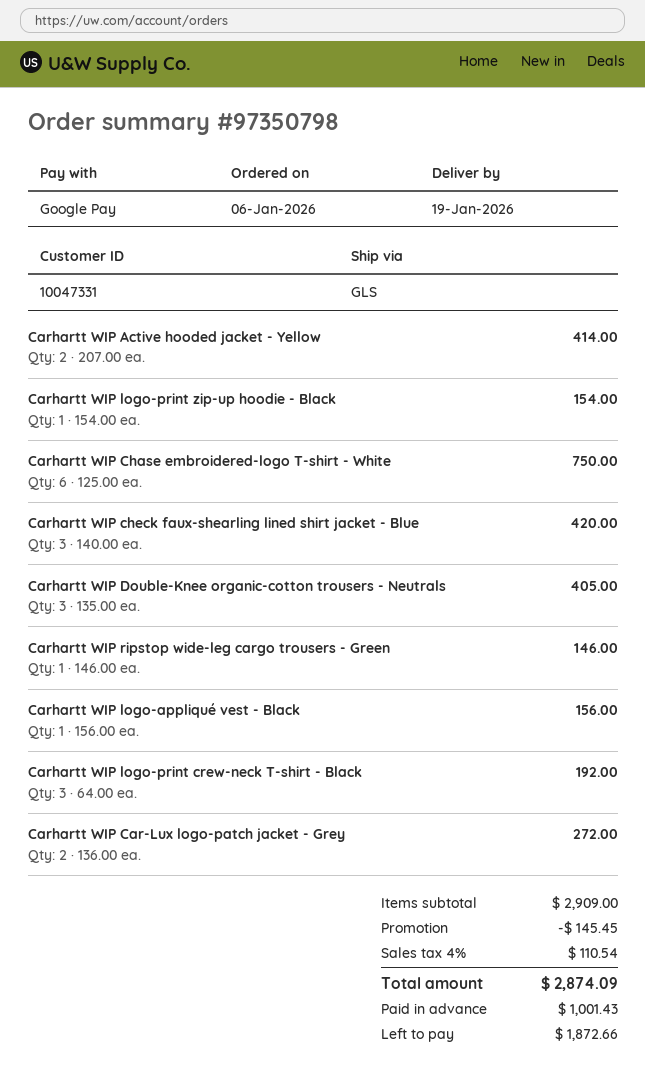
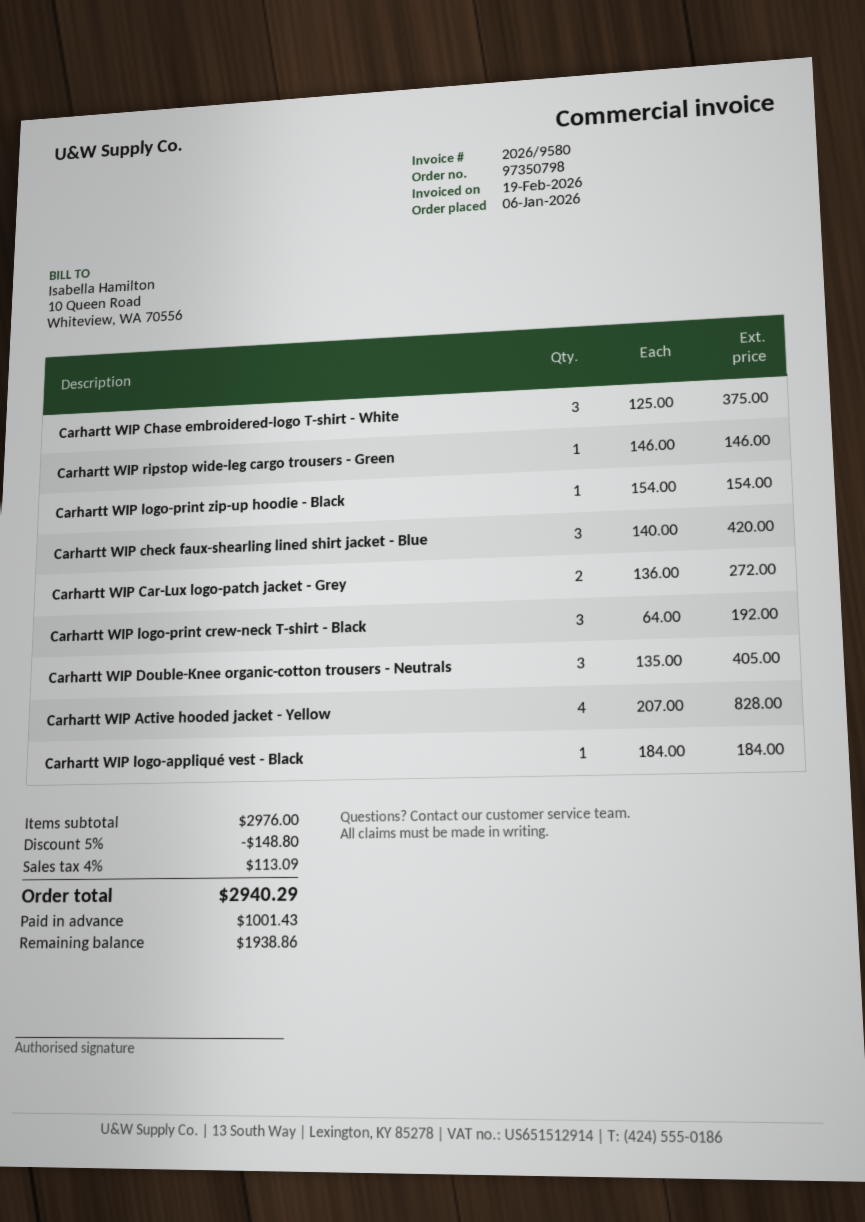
Carhartt WIP Active hooded jacket - Yellow: 2 x 207.00 = 414.00 -> 4 x 207.00 = 828.00
Carhartt WIP Chase embroidered-logo T-shirt - White: 6 x 125.00 = 750.00 -> 3 x 125.00 = 375.00
Carhartt WIP logo-appliqué vest - Black: 1 x 156.00 = 156.00 -> 1 x 184.00 = 184.00
subtotal: 2909.00 -> 2976.00
discount: 145.45 -> 148.80
tax: 4% = 110.54 -> 4% = 113.09
total: 2874.09 -> 2940.29
balance: 1872.66 -> 1938.86

